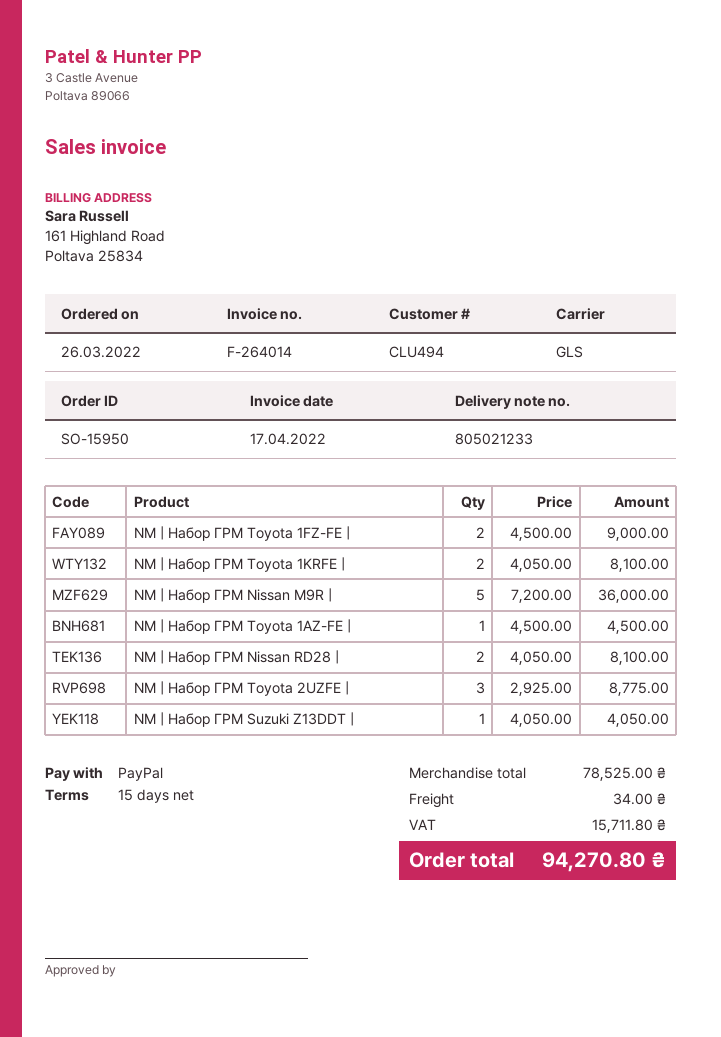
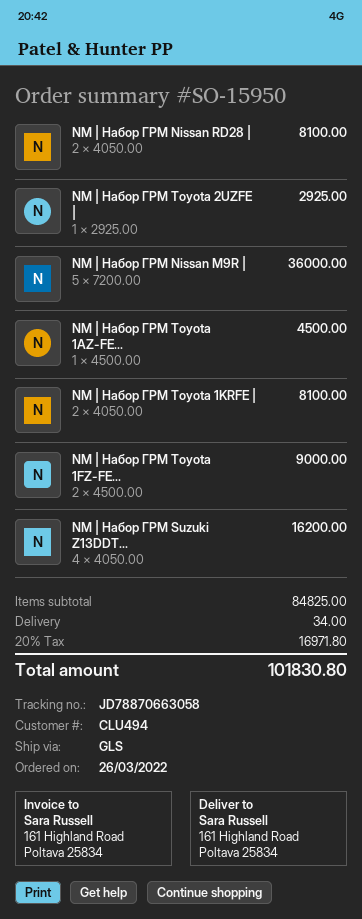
NM | Набор ГРМ Toyota 2UZFE |: 3 x 2925.00 = 8775.00 -> 1 x 2925.00 = 2925.00
NM | Набор ГРМ Suzuki Z13DDT |: 1 x 4050.00 = 4050.00 -> 4 x 4050.00 = 16200.00
subtotal: 78525.00 -> 84825.00
tax: 15711.80 -> 16971.80
total: 94270.80 -> 101830.80

